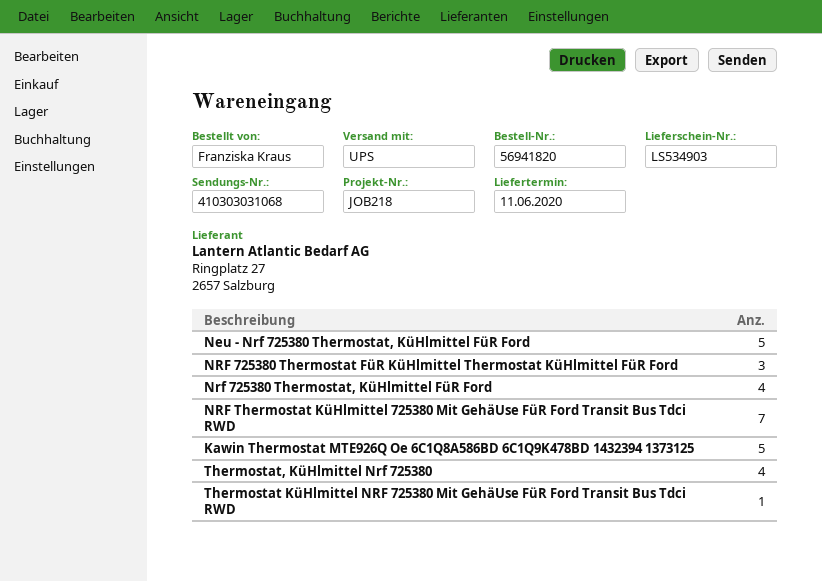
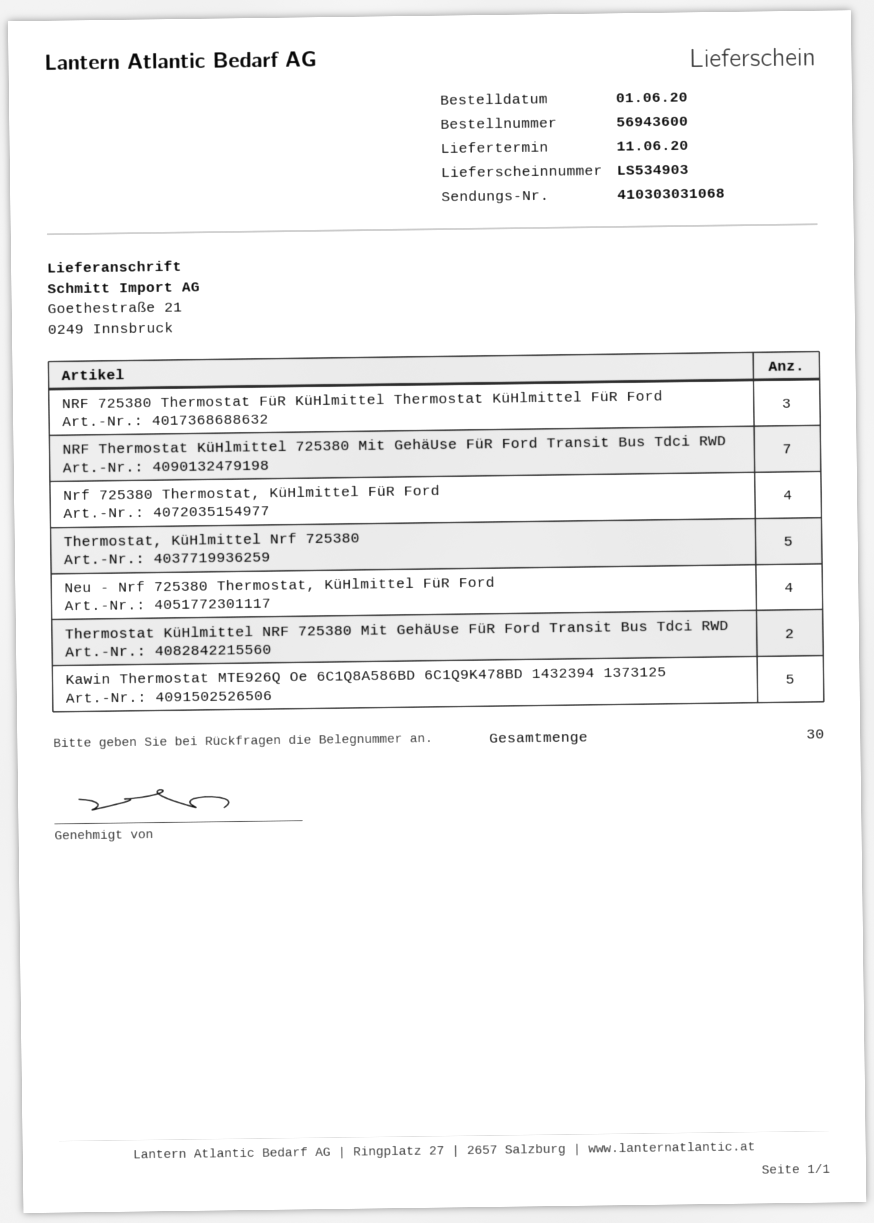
order number: 56941820 -> 56943600
Neu - Nrf 725380 Thermostat, KüHlmittel FüR Ford: 5 -> 4
Thermostat, KüHlmittel Nrf 725380: 4 -> 5
Thermostat KüHlmittel NRF 725380 Mit GehäUse FüR Ford Transit Bus Tdci RWD: 1 -> 2

